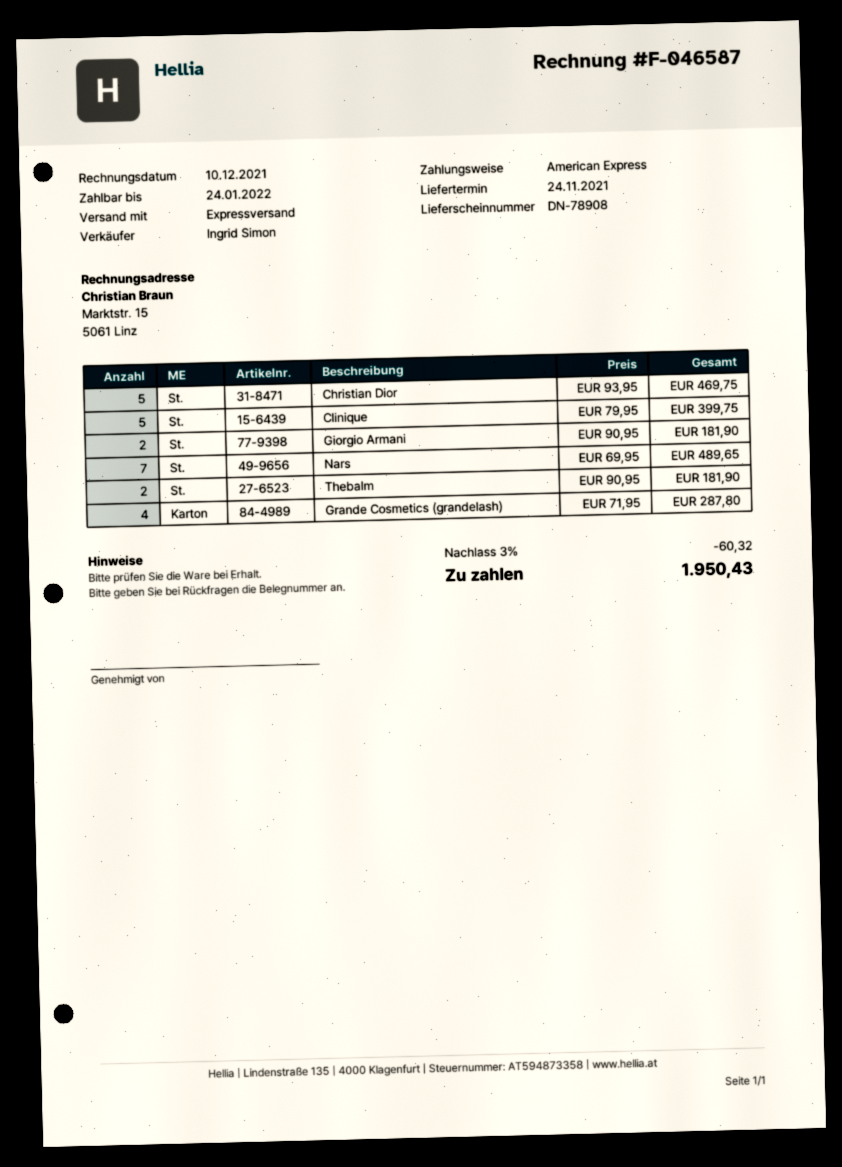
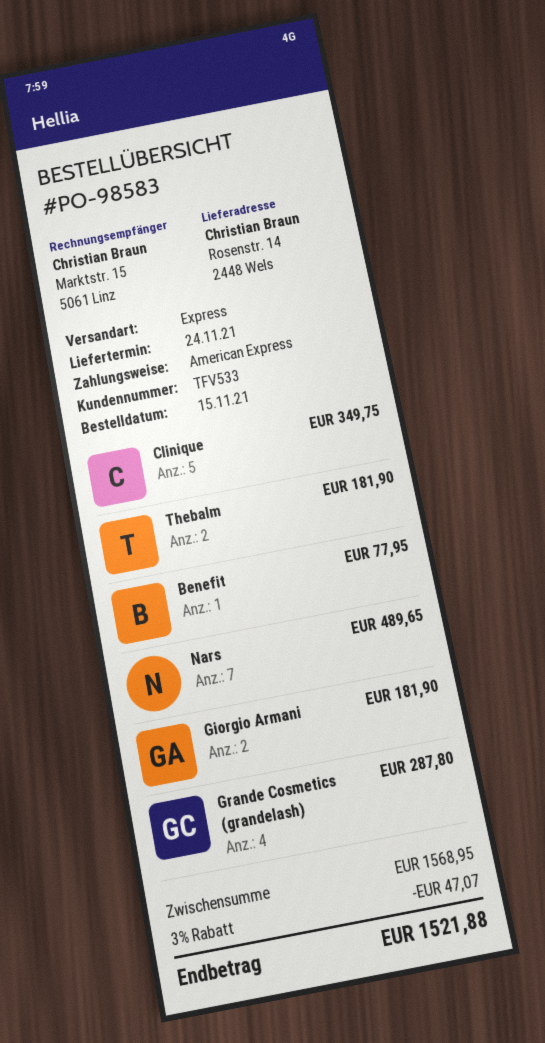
Christian Dior: 5 for 469.75 -> none
Clinique: 5 for 399.75 -> 5 for 349.75
Benefit: none -> 1 for 77.95
discount: 3% = 60.32 -> 3% = 47.07
total: 1950.43 -> 1521.88

